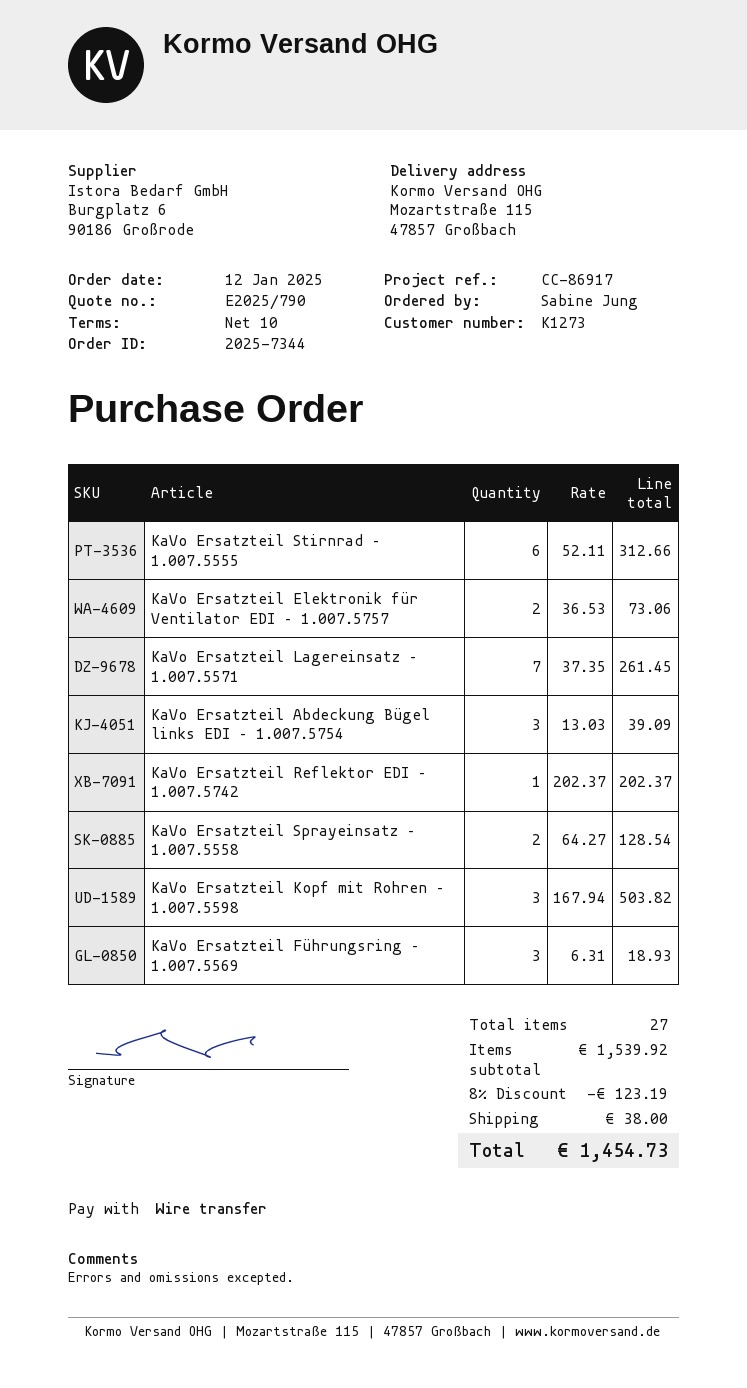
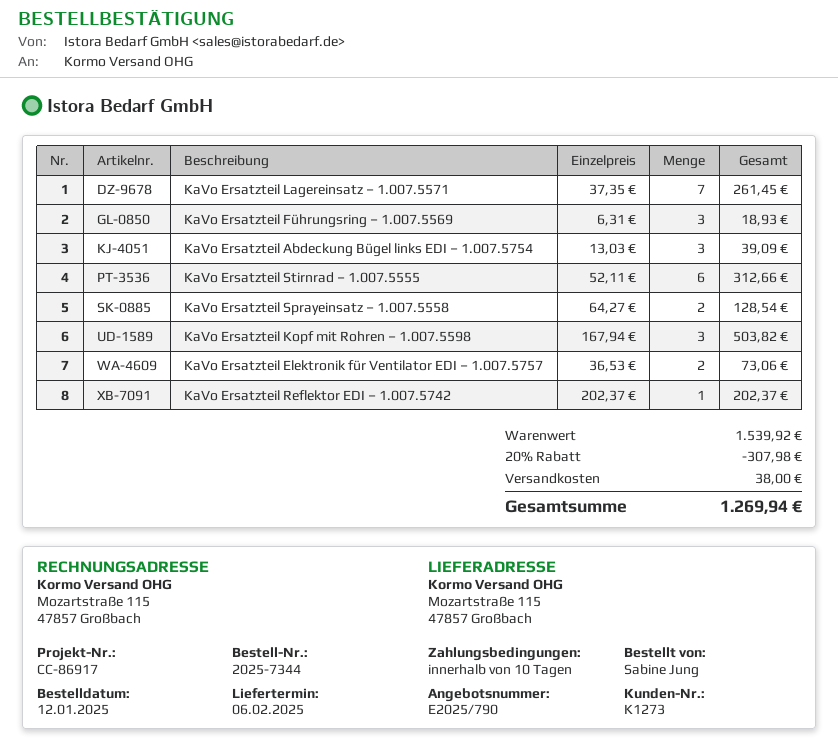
discount: 8% = 123.19 -> 20% = 307.98
total: 1454.73 -> 1269.94

